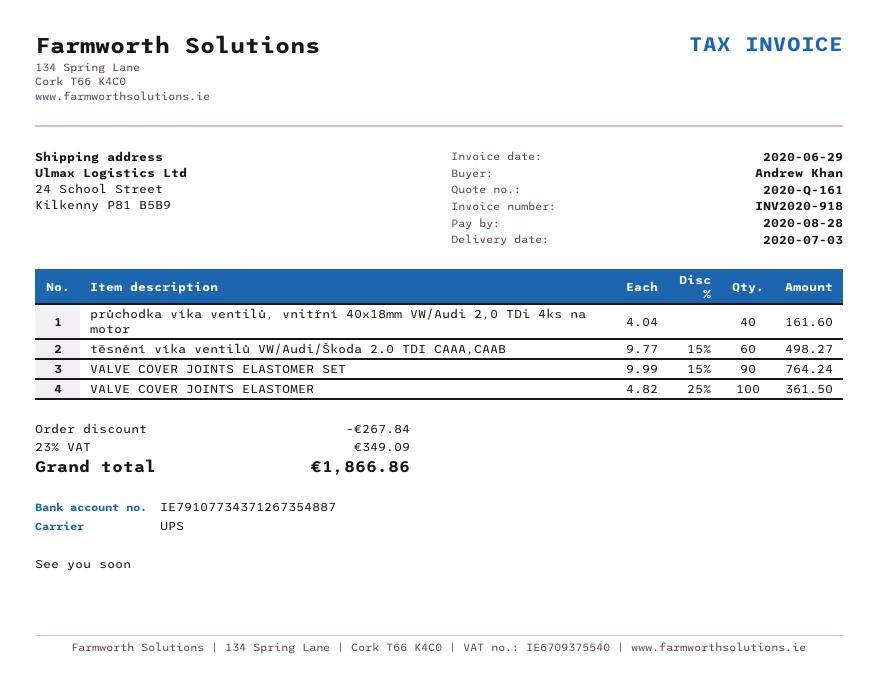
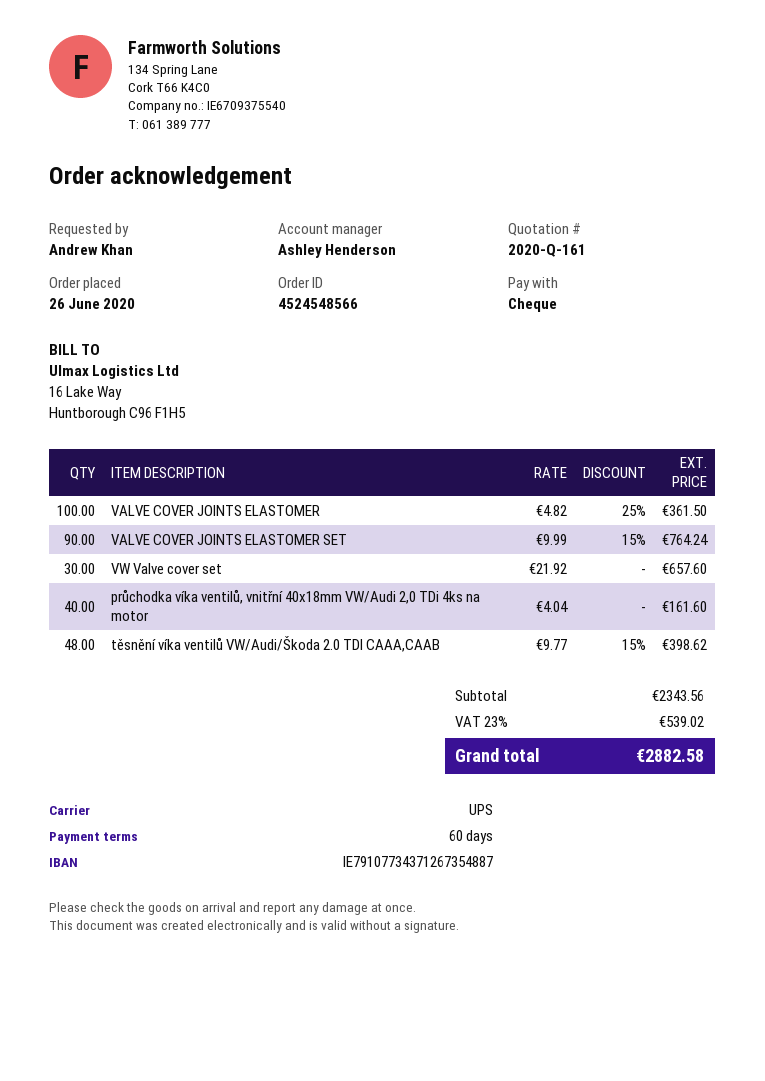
těsnění víka ventilů VW/Audi/Škoda 2.0 TDI CAAA,CAAB: 60 x 9.77 - 15% = 498.27 -> 48 x 9.77 - 15% = 398.62
VW Valve cover set: none -> 30 x 21.92 = 657.60
discount: 267.84 -> none
tax: 23% = 349.09 -> 23% = 539.02
total: 1866.86 -> 2882.58

